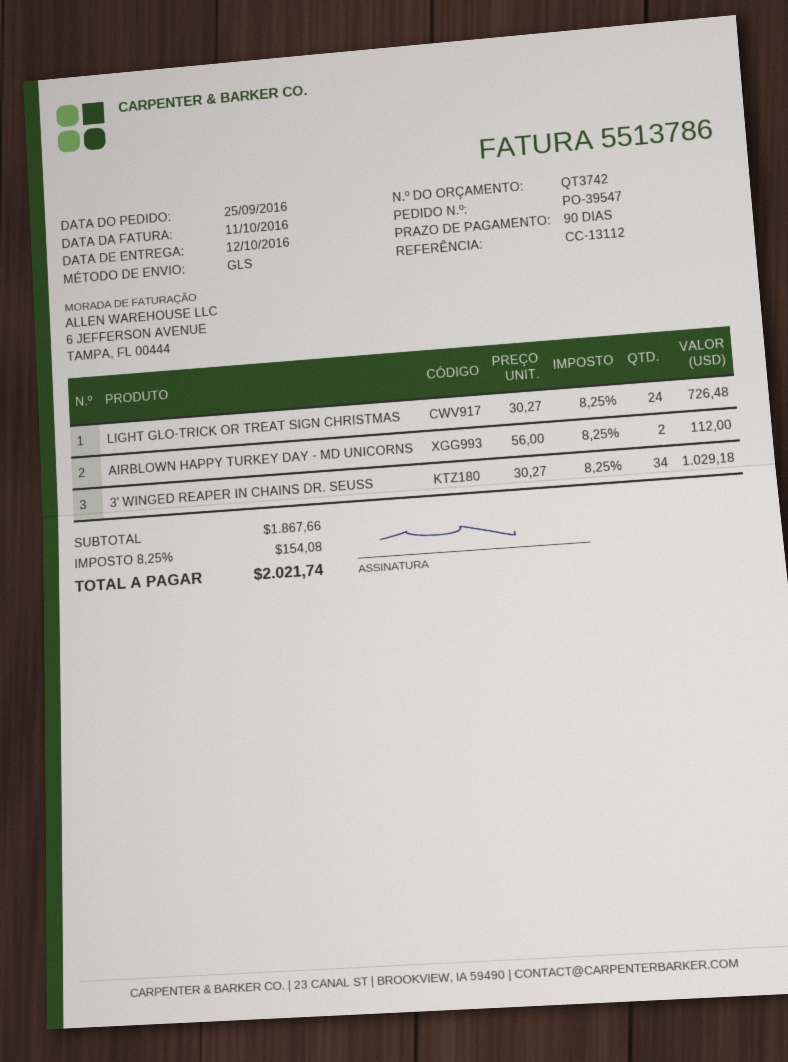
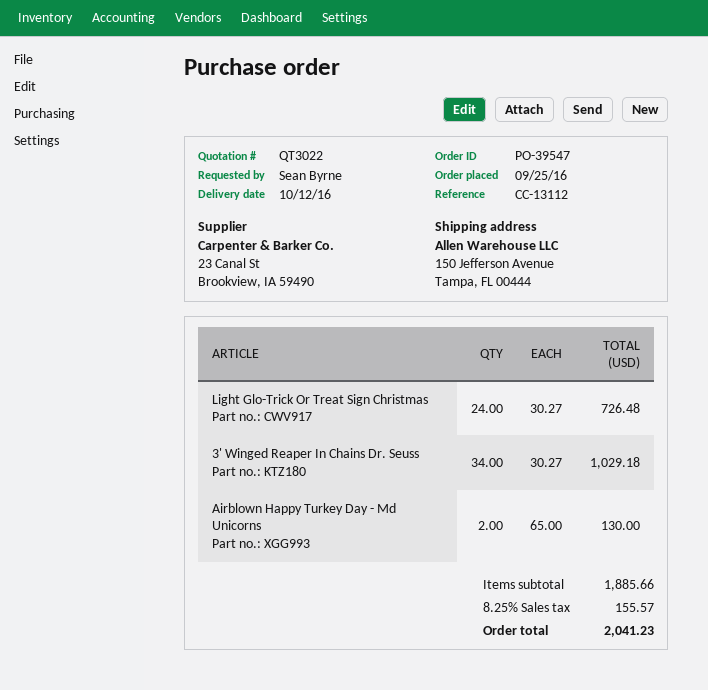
quote number: QT3742 -> QT3022
AIRBLOWN HAPPY TURKEY DAY - MD UNICORNS: 2 x 56.00 = 112.00 -> 2 x 65.00 = 130.00
subtotal: 1867.66 -> 1885.66
tax: 8.25% = 154.08 -> 8.25% = 155.57
total: 2021.74 -> 2041.23

